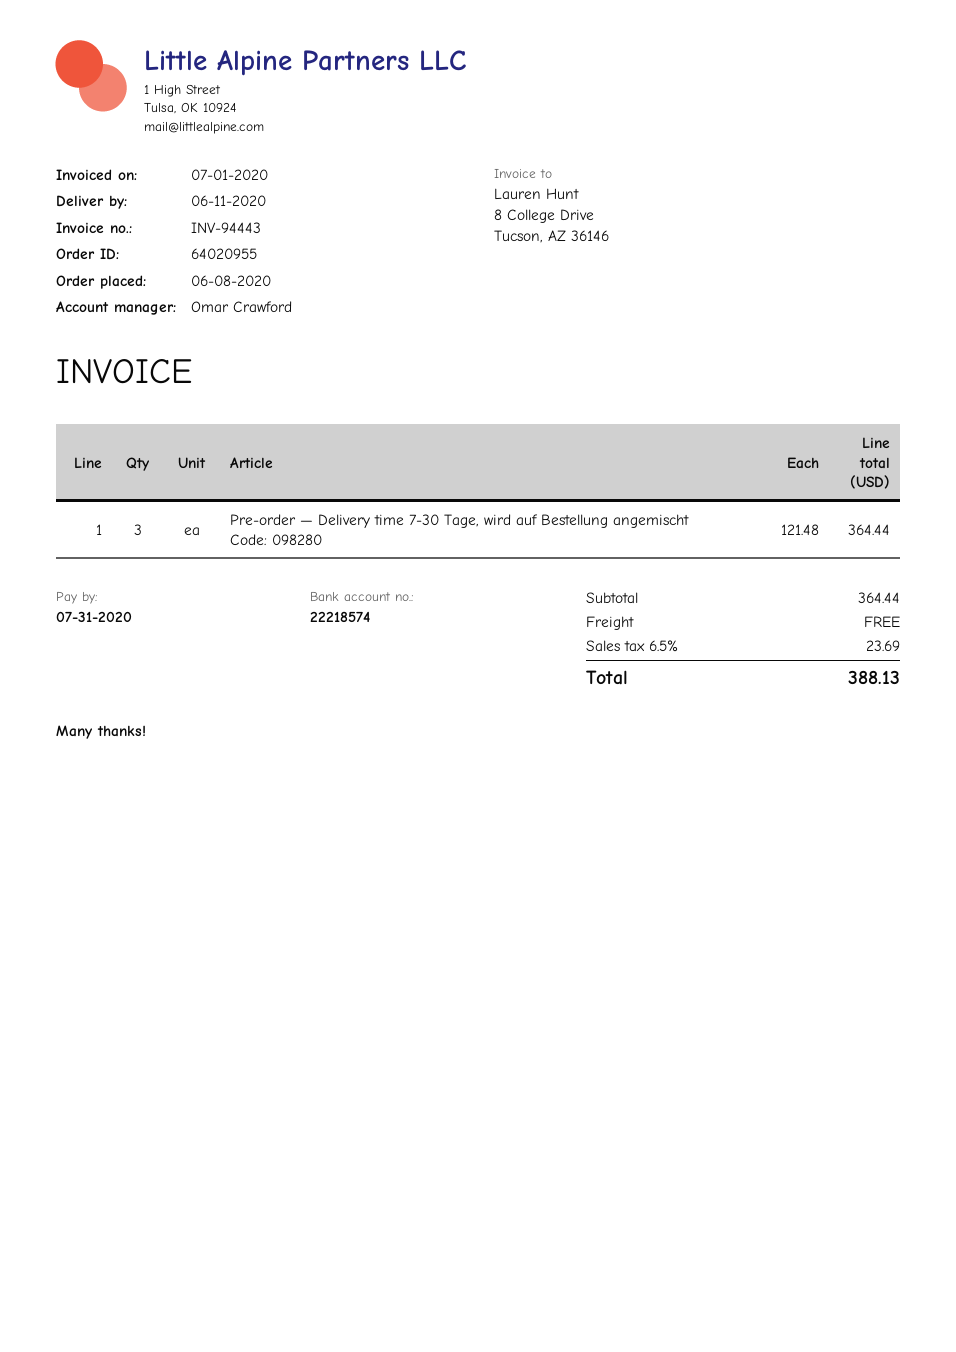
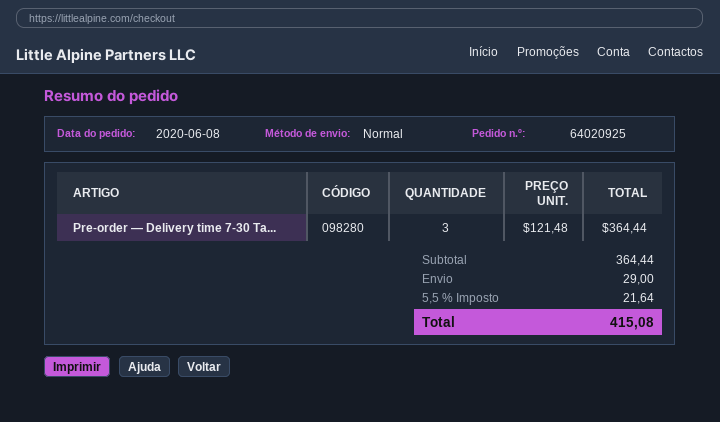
order number: 64020955 -> 64020925
shipping: 0.00 -> 29.00
tax: 6.5% = 23.69 -> 5.5% = 21.64
total: 388.13 -> 415.08

